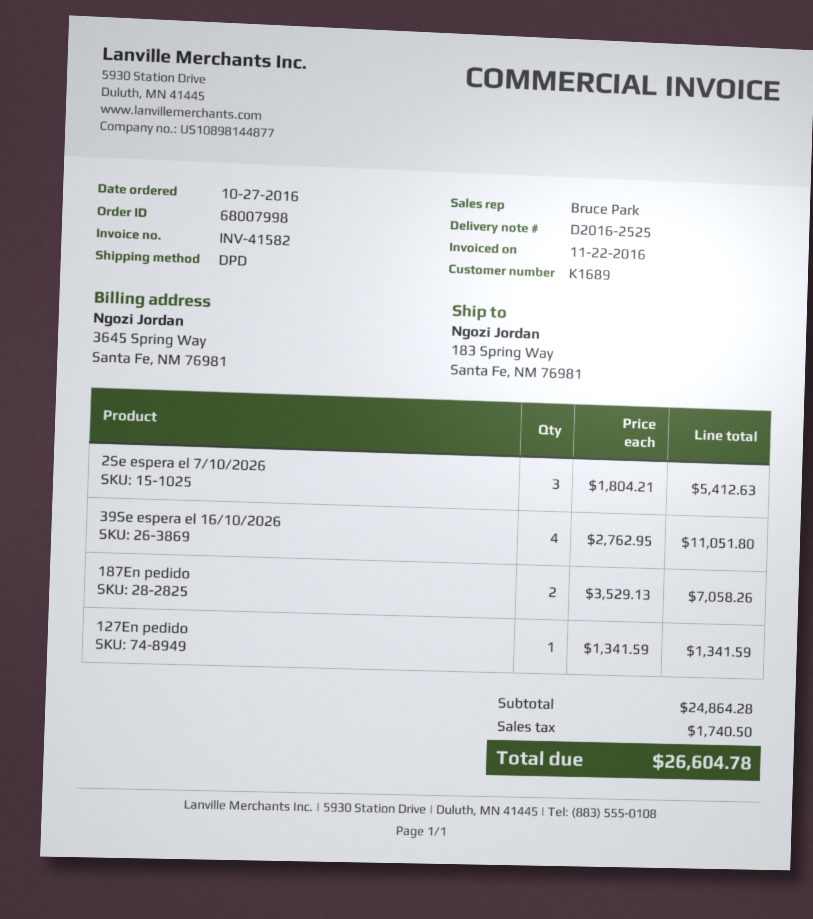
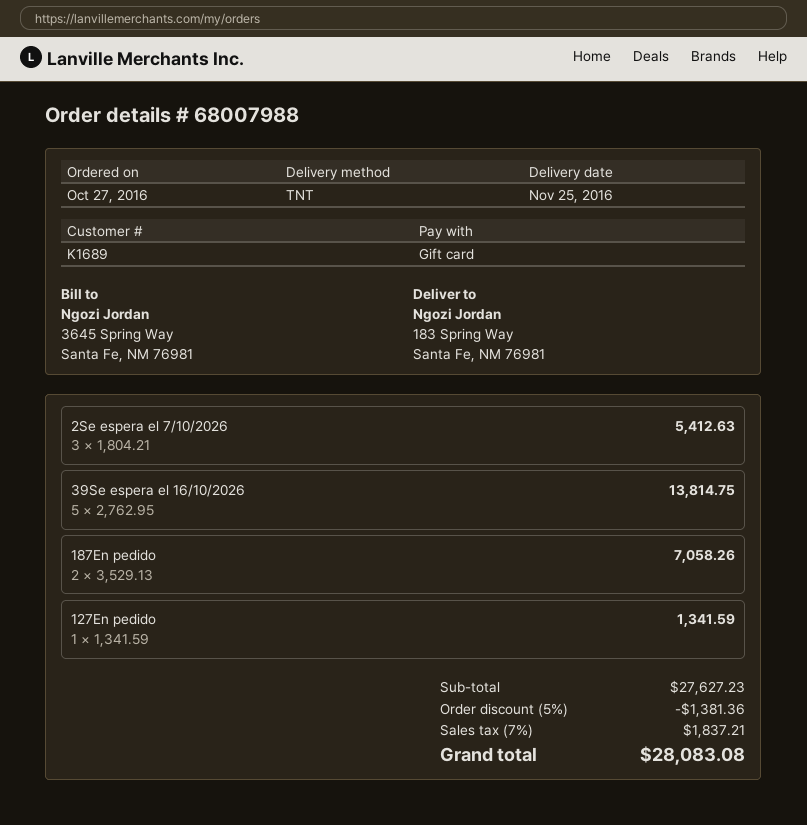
order number: 68007998 -> 68007988
shipping method: DPD -> TNT
39Se espera el 16/10/2026: 4 x 2762.95 = 11051.80 -> 5 x 2762.95 = 13814.75
subtotal: 24864.28 -> 27627.23
discount: none -> 5% = 1381.36
tax: 1740.50 -> 1837.21
total: 26604.78 -> 28083.08

